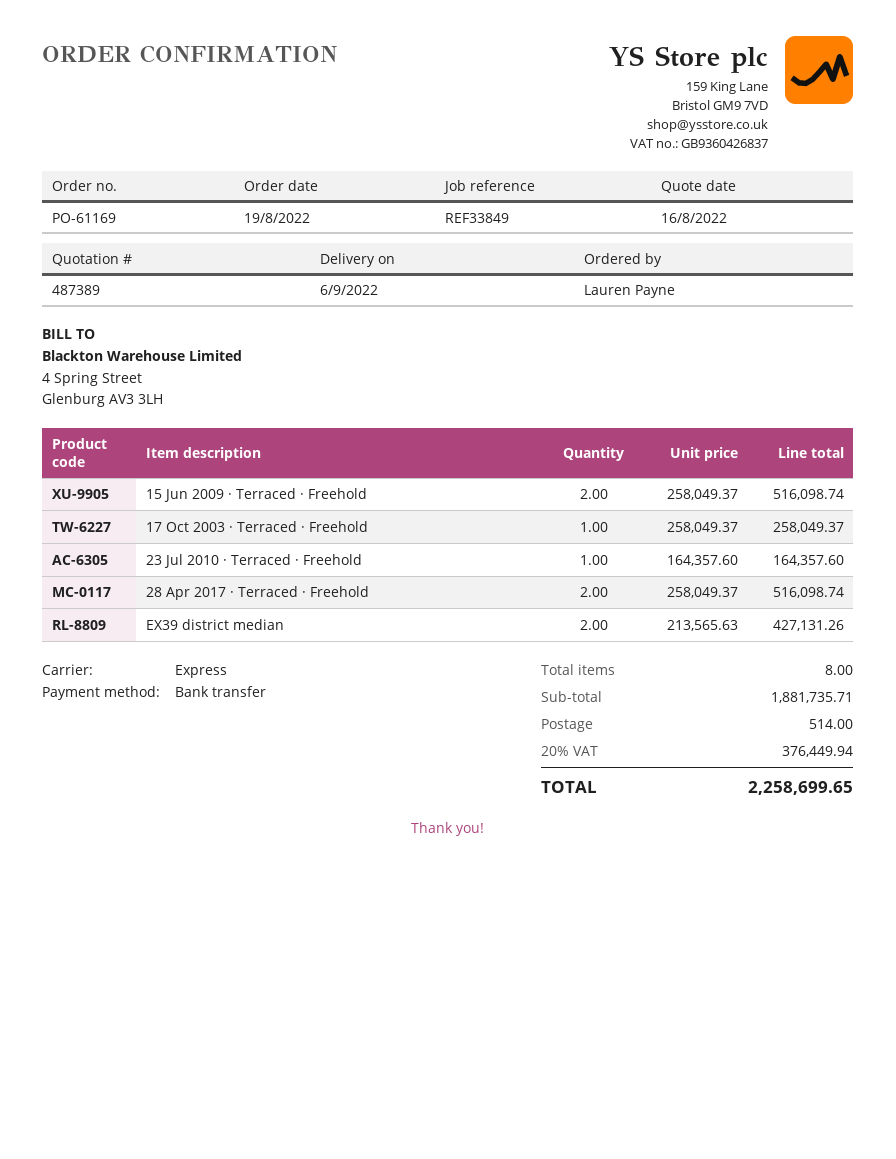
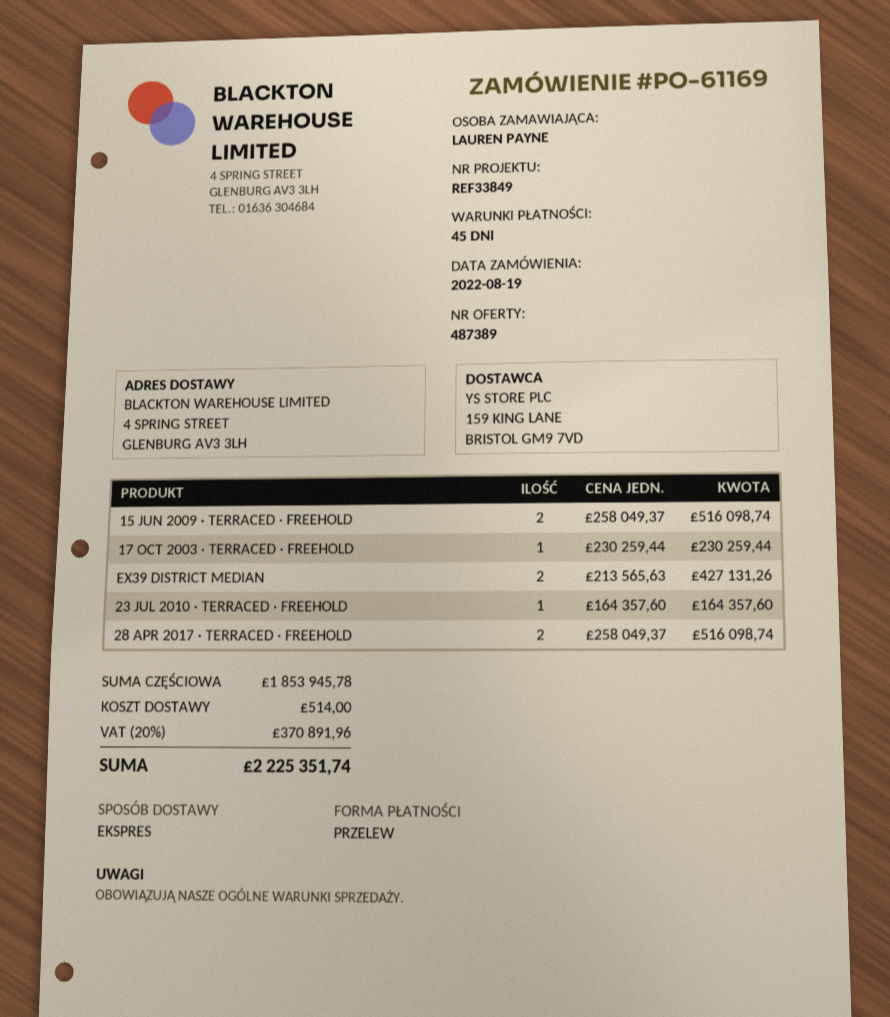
17 Oct 2003 · Terraced · Freehold: 1 x 258049.37 = 258049.37 -> 1 x 230259.44 = 230259.44
subtotal: 1881735.71 -> 1853945.78
tax: 20% = 376449.94 -> 20% = 370891.96
total: 2258699.65 -> 2225351.74

